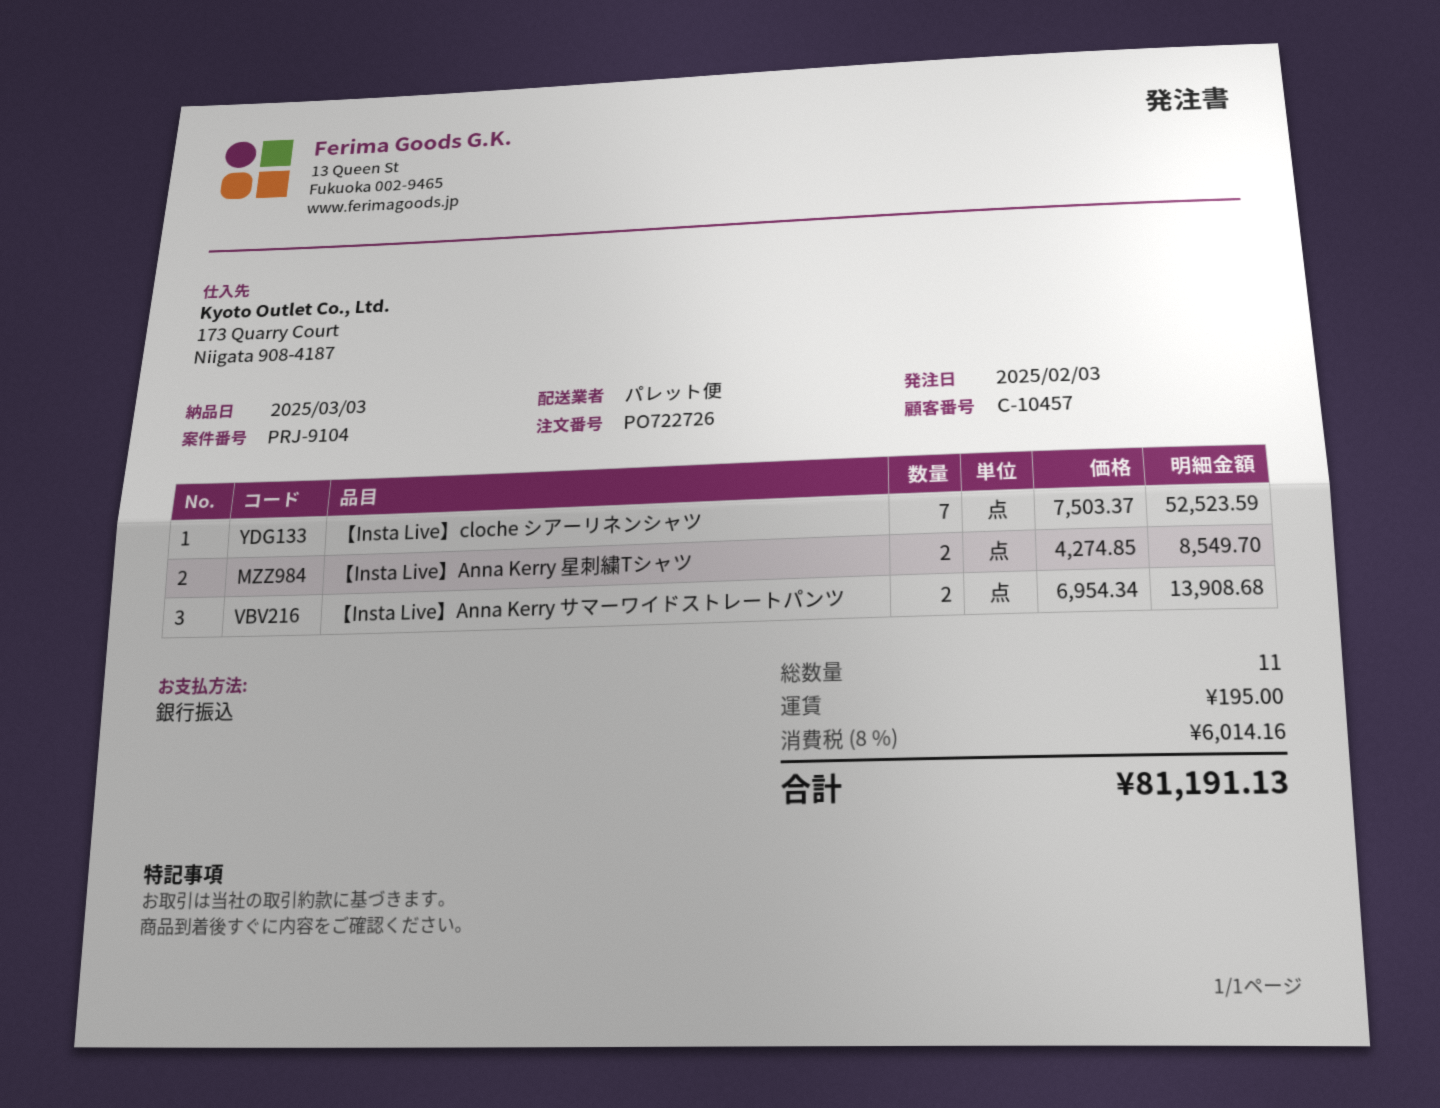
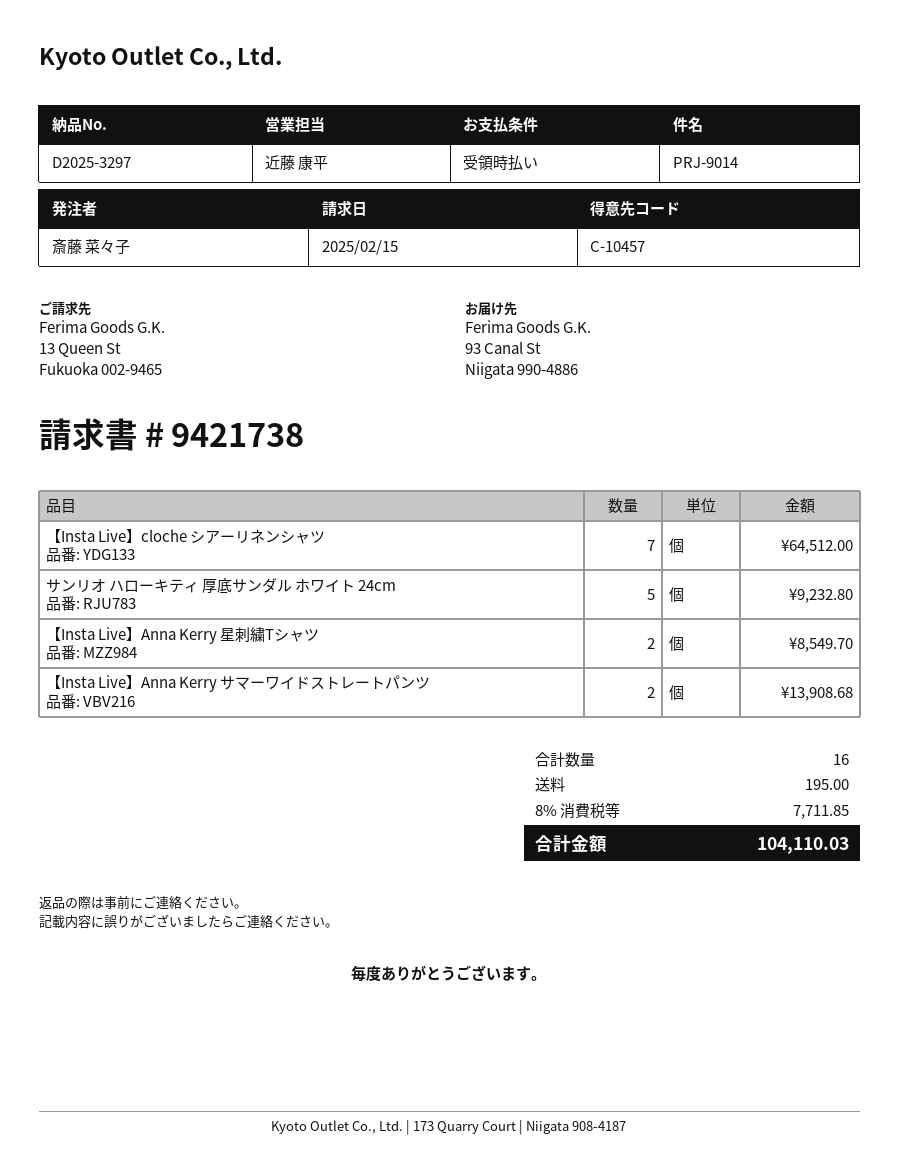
reference: PRJ-9104 -> PRJ-9014
【Insta Live】cloche シアーリネンシャツ: 7 for 52523.59 -> 7 for 64512.00
サンリオ ハローキティ 厚底サンダル ホワイト 24cm: none -> 5 for 9232.80
total quantity: 11 -> 16
tax: 8% = 6014.16 -> 8% = 7711.85
total: 81191.13 -> 104110.03

